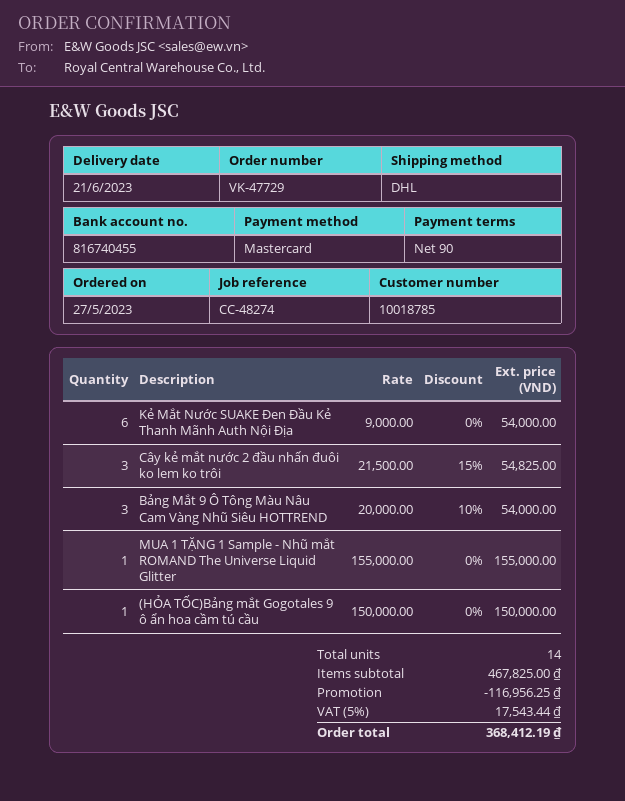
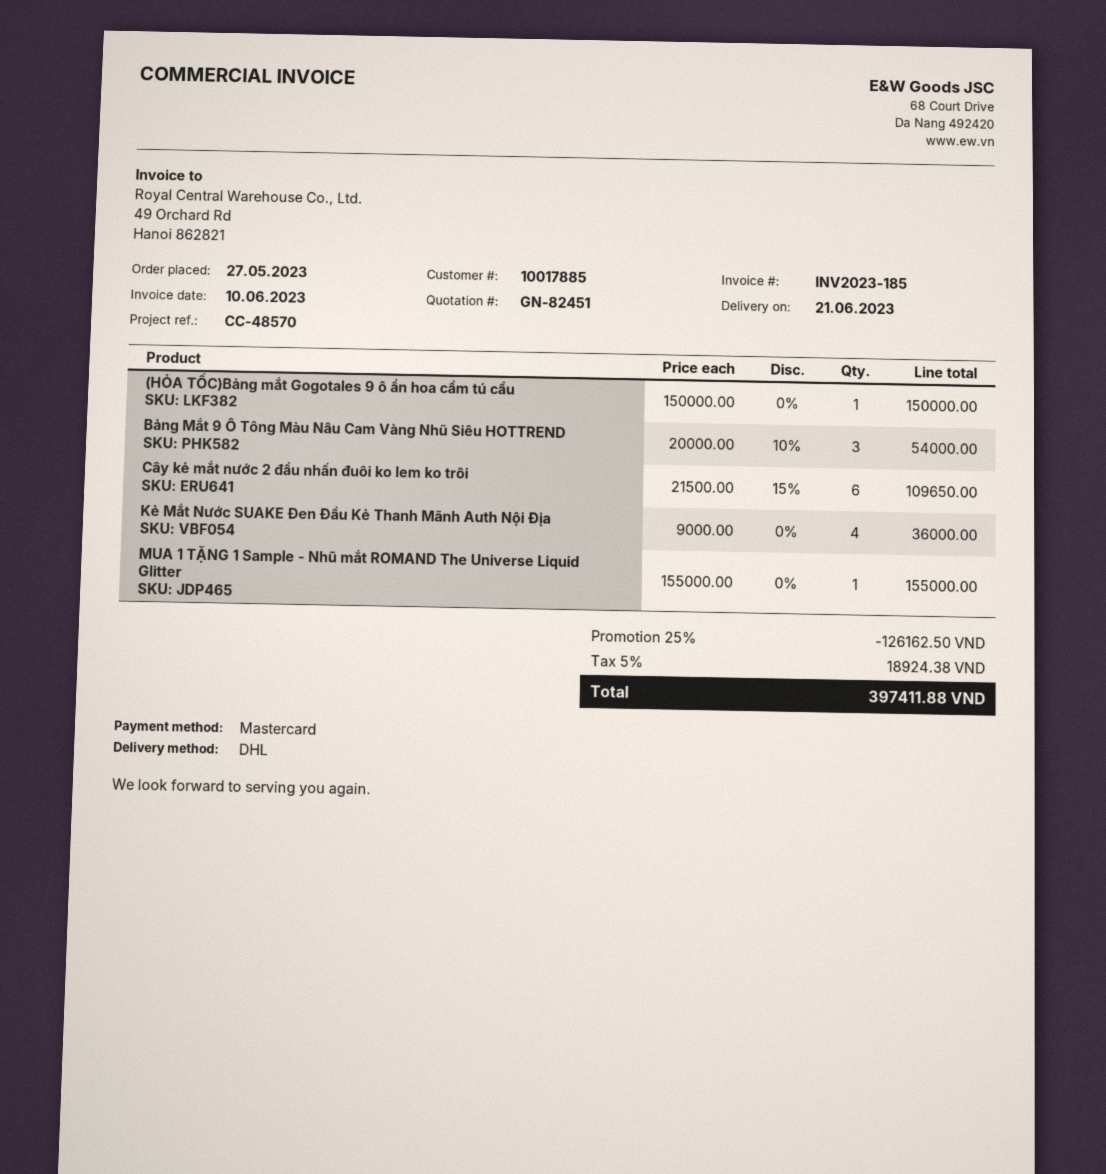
customer number: 10018785 -> 10017885
reference: CC-48274 -> CC-48570
Kẻ Mắt Nước SUAKE Đen Đầu Kẻ Thanh Mãnh Auth Nội Địa: 6 x 9000.00 = 54000.00 -> 4 x 9000.00 = 36000.00
Cây kẻ mắt nước 2 đầu nhấn đuôi ko lem ko trôi: 3 x 21500.00 - 15% = 54825.00 -> 6 x 21500.00 - 15% = 109650.00
discount: 116956.25 -> 126162.50
tax: 5% = 17543.44 -> 5% = 18924.38
total: 368412.19 -> 397411.88

